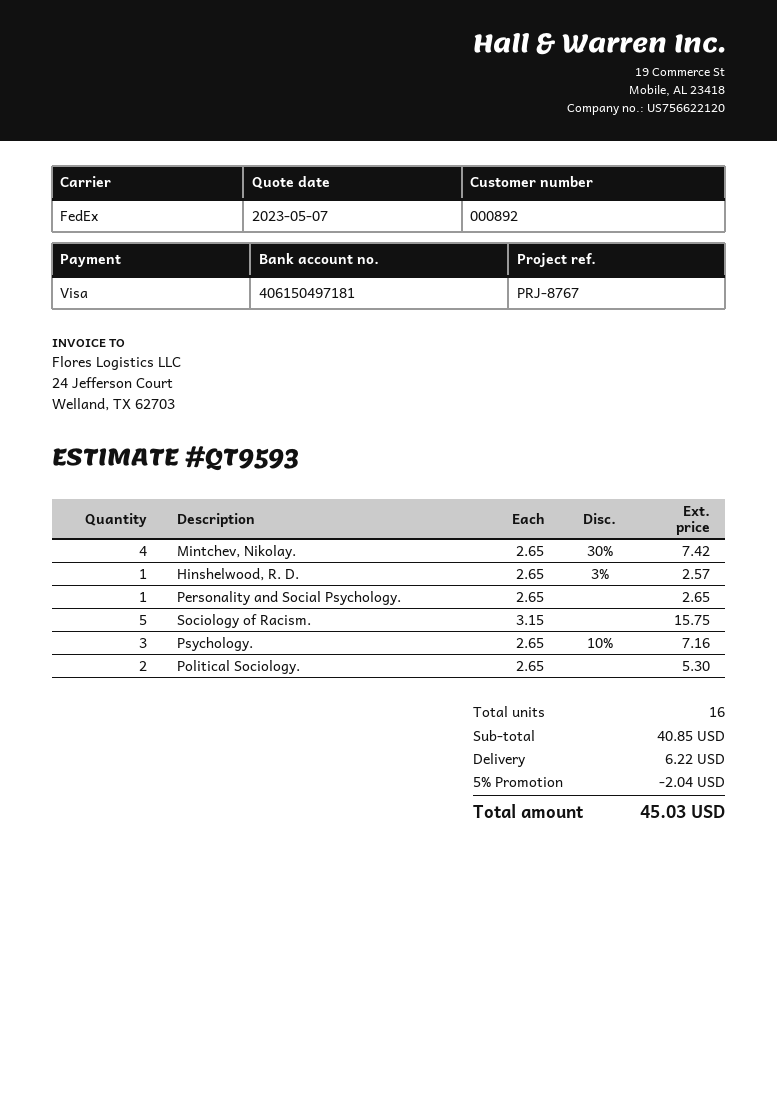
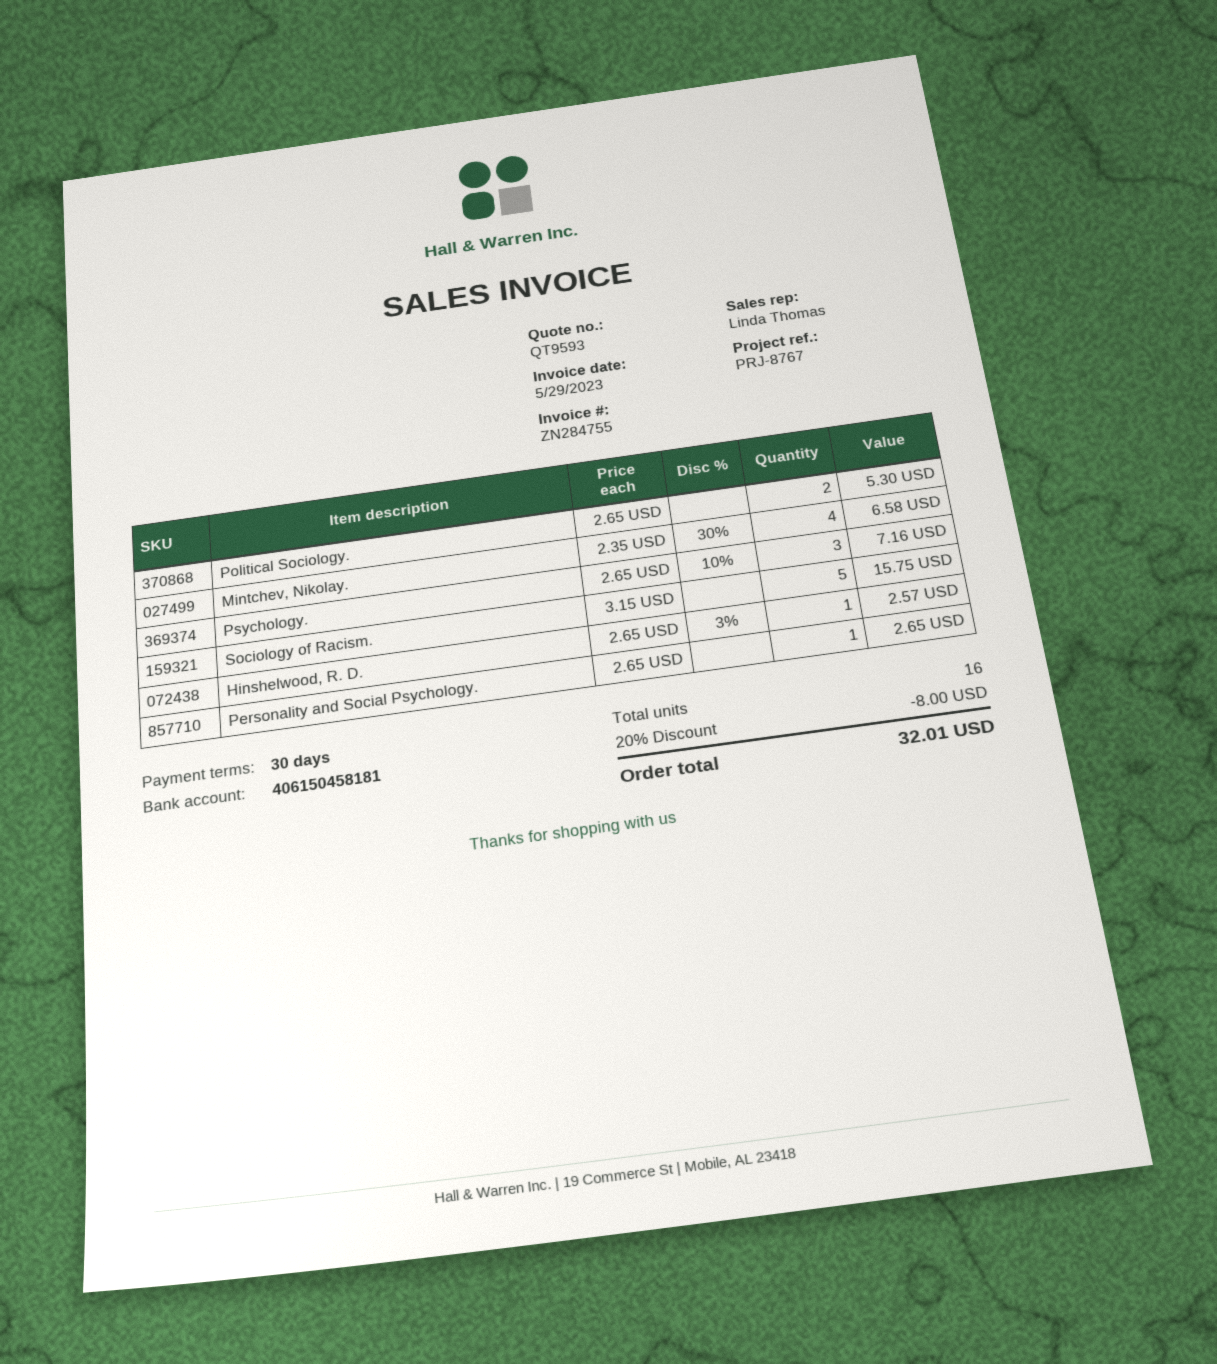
bank account: 406150497181 -> 406150458181
Mintchev, Nikolay.: 4 x 2.65 - 30% = 7.42 -> 4 x 2.35 - 30% = 6.58
discount: 5% = 2.04 -> 20% = 8.00
shipping: 6.22 -> none
total: 45.03 -> 32.01

